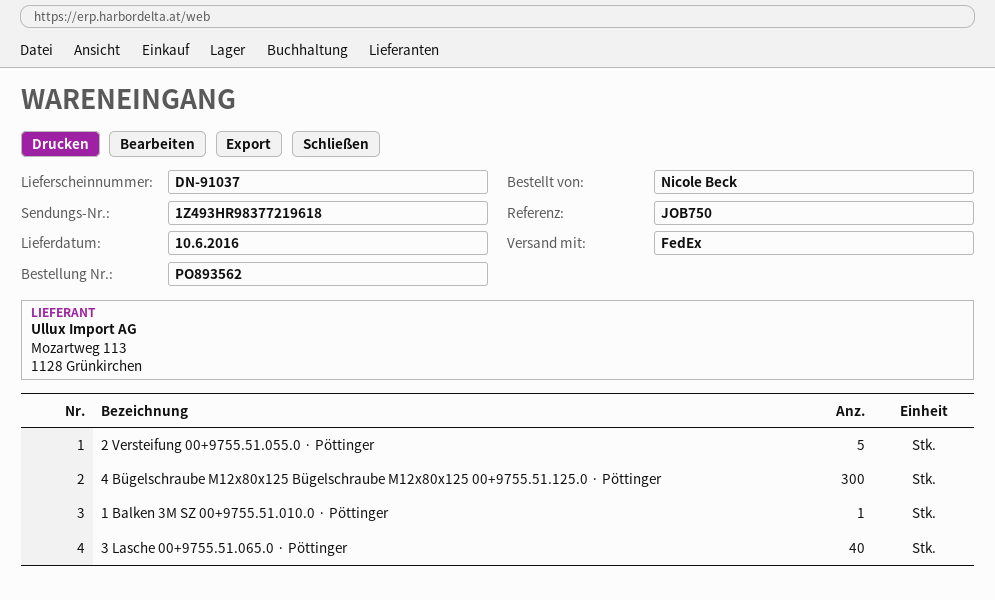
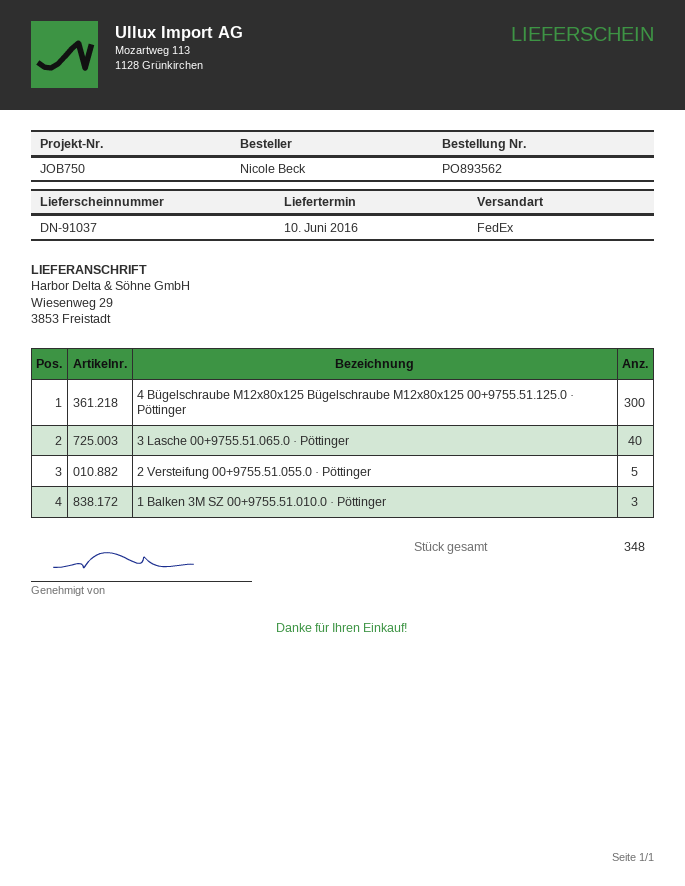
1 Balken 3M SZ 00+9755.51.010.0 · Pöttinger: 1 -> 3

